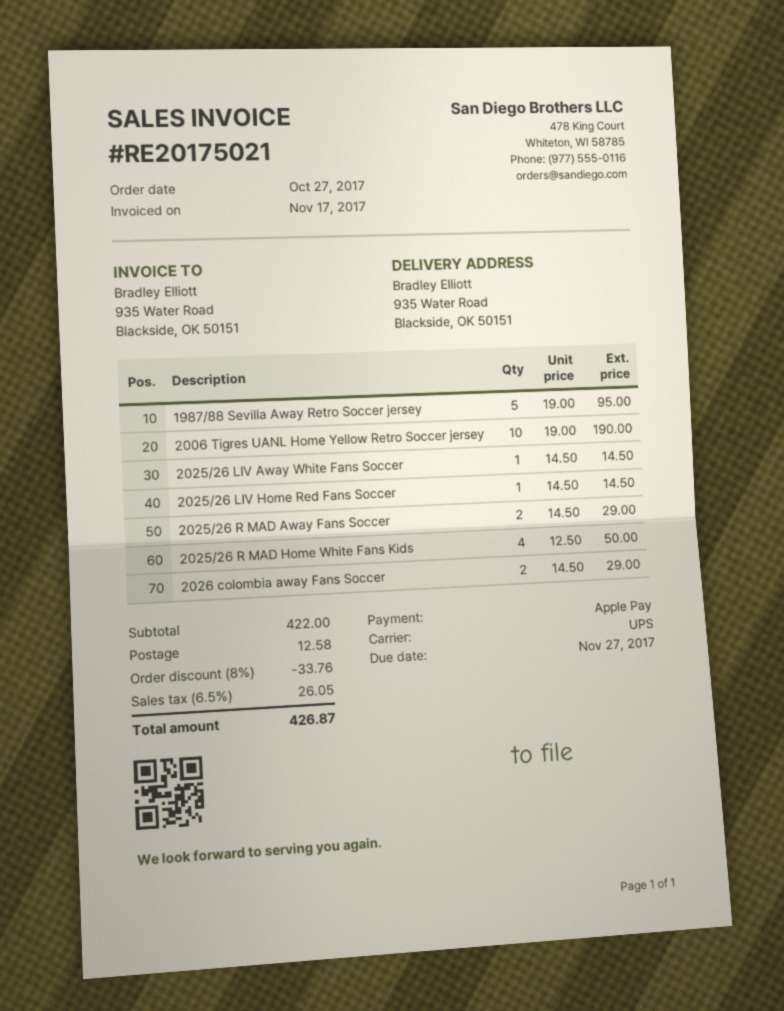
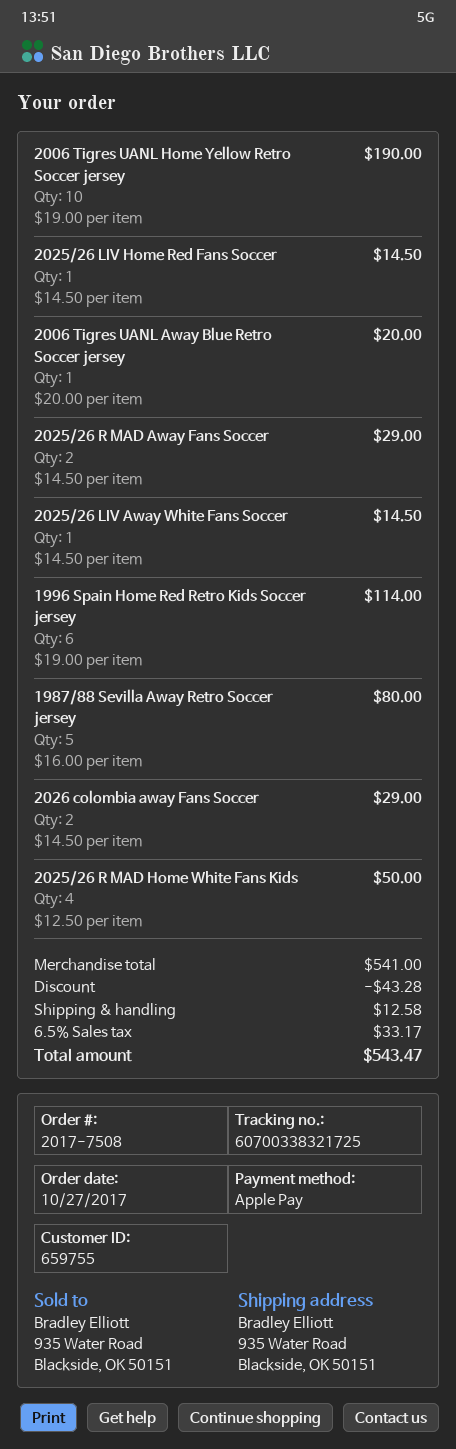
1987/88 Sevilla Away Retro Soccer jersey: 5 x 19.00 = 95.00 -> 5 x 16.00 = 80.00
2006 Tigres UANL Away Blue Retro Soccer jersey: none -> 1 x 20.00 = 20.00
1996 Spain Home Red Retro Kids Soccer jersey: none -> 6 x 19.00 = 114.00
subtotal: 422.00 -> 541.00
discount: 33.76 -> 43.28
tax: 6.5% = 26.05 -> 6.5% = 33.17
total: 426.87 -> 543.47

